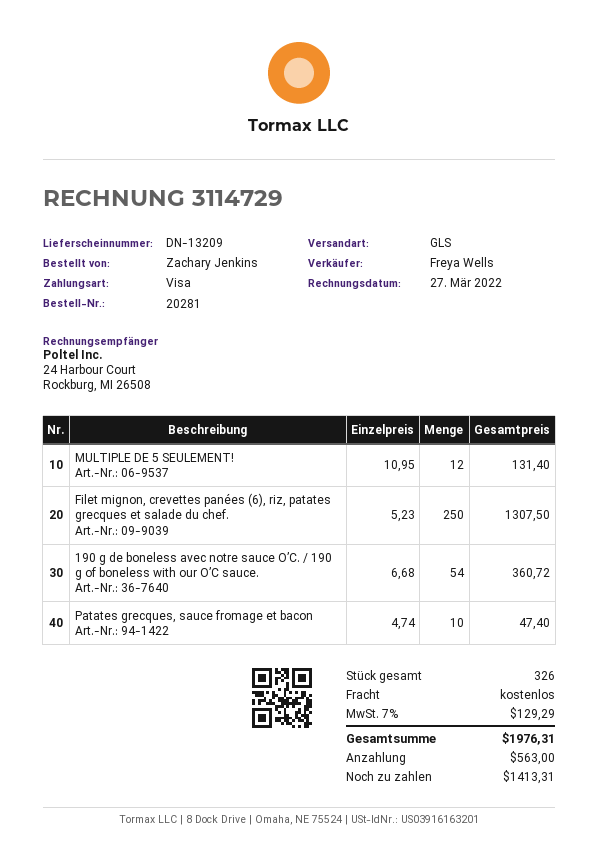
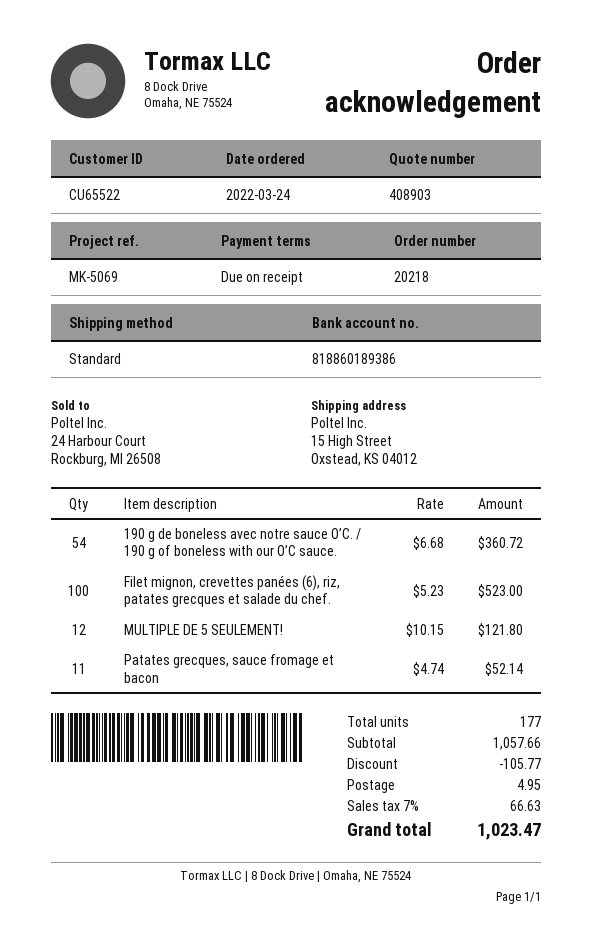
order number: 20281 -> 20218
shipping method: GLS -> standard
MULTIPLE DE 5 SEULEMENT!: 12 x 10.95 = 131.40 -> 12 x 10.15 = 121.80
Filet mignon, crevettes panées (6), riz, patates grecques et salade du chef.: 250 x 5.23 = 1307.50 -> 100 x 5.23 = 523.00
Patates grecques, sauce fromage et bacon: 10 x 4.74 = 47.40 -> 11 x 4.74 = 52.14
total quantity: 326 -> 177
discount: none -> 105.77
shipping: 0.00 -> 4.95
tax: 7% = 129.29 -> 7% = 66.63
total: 1976.31 -> 1023.47

